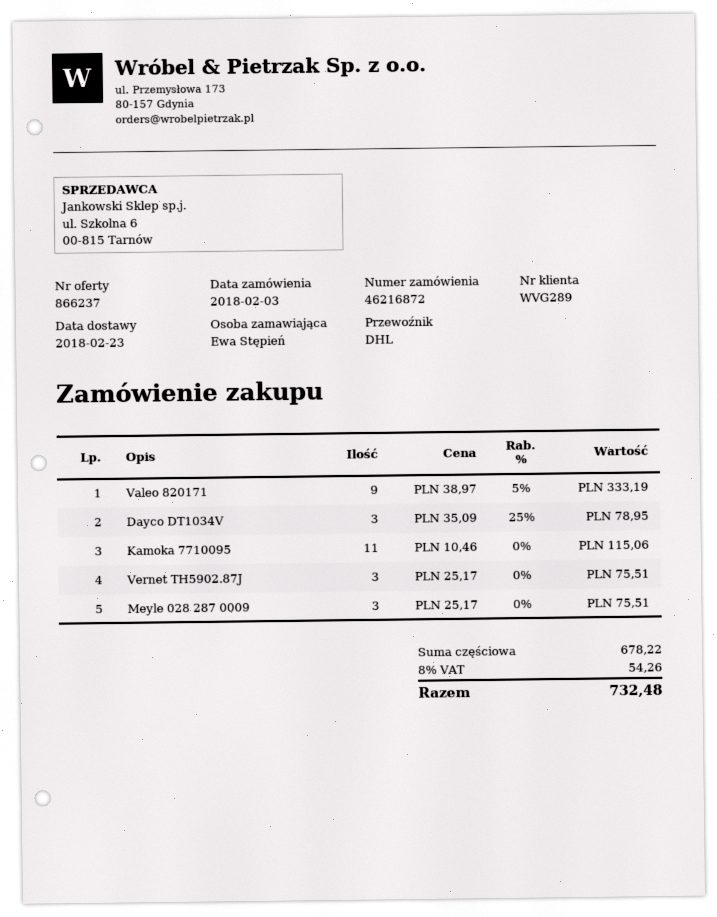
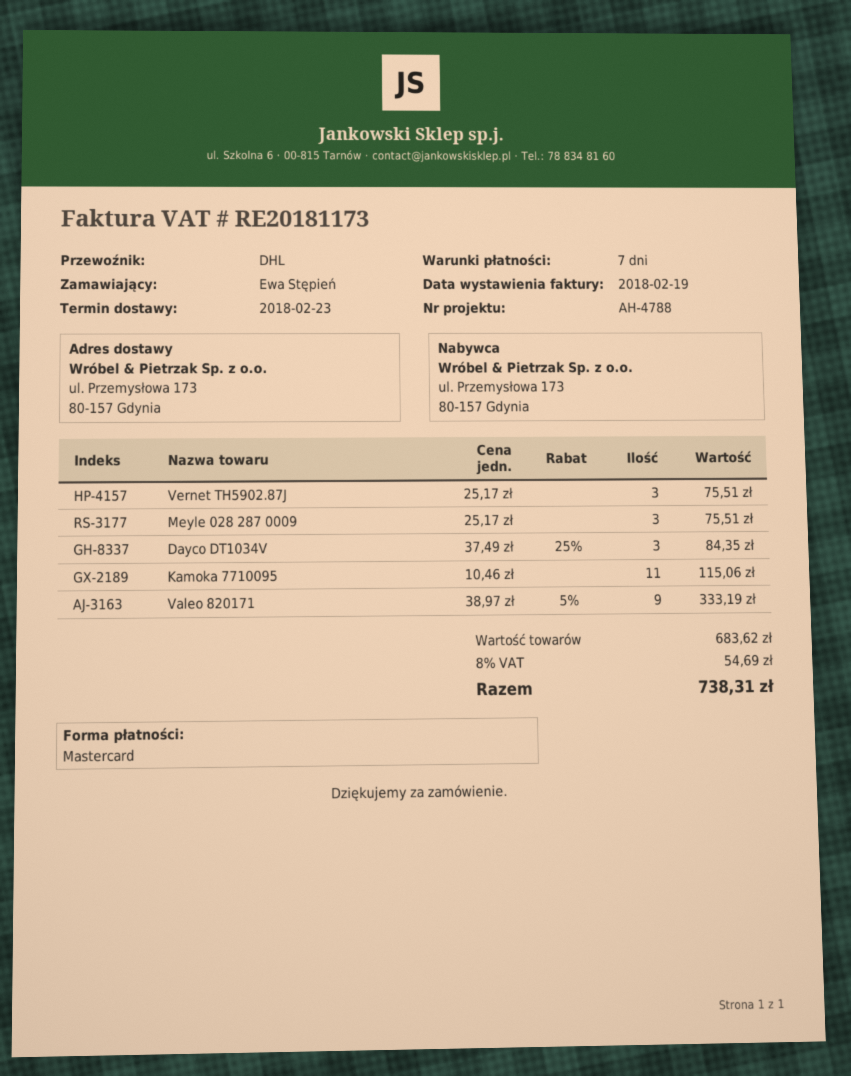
Dayco DT1034V: 3 x 35.09 - 25% = 78.95 -> 3 x 37.49 - 25% = 84.35
subtotal: 678.22 -> 683.62
tax: 8% = 54.26 -> 8% = 54.69
total: 732.48 -> 738.31

